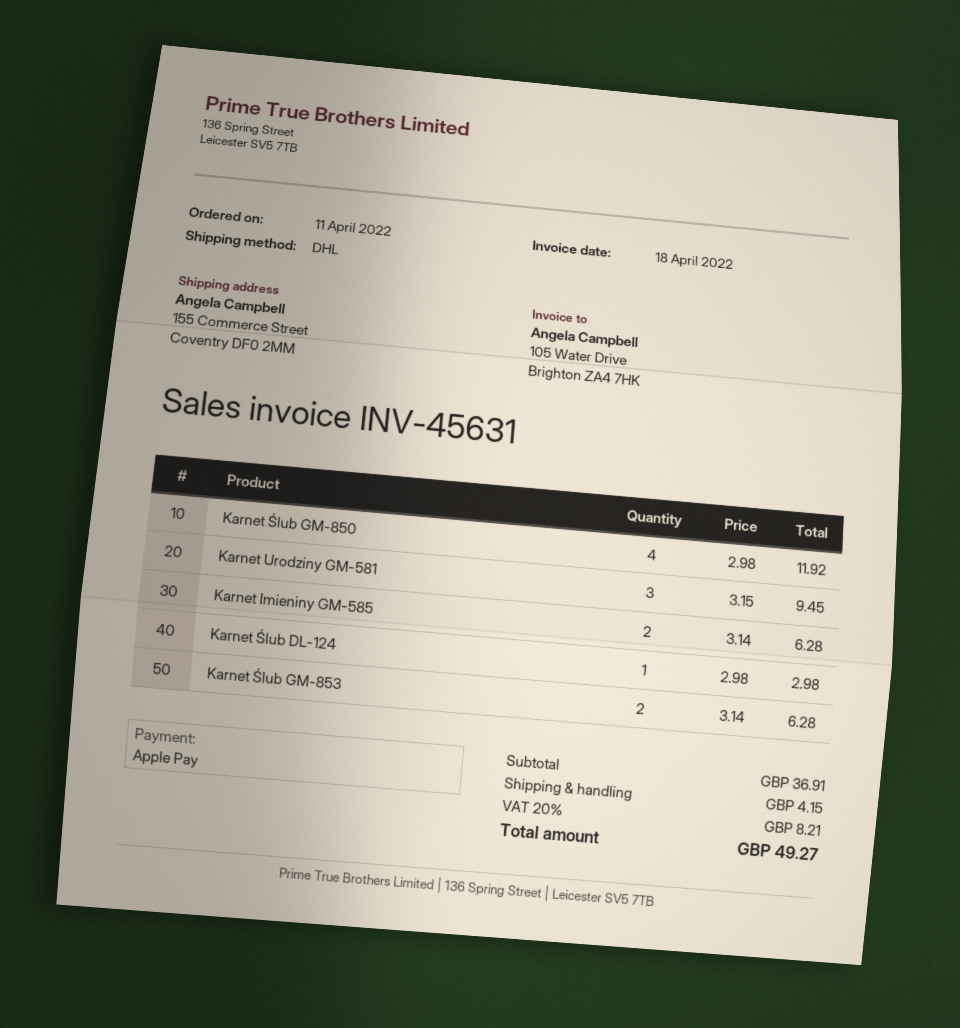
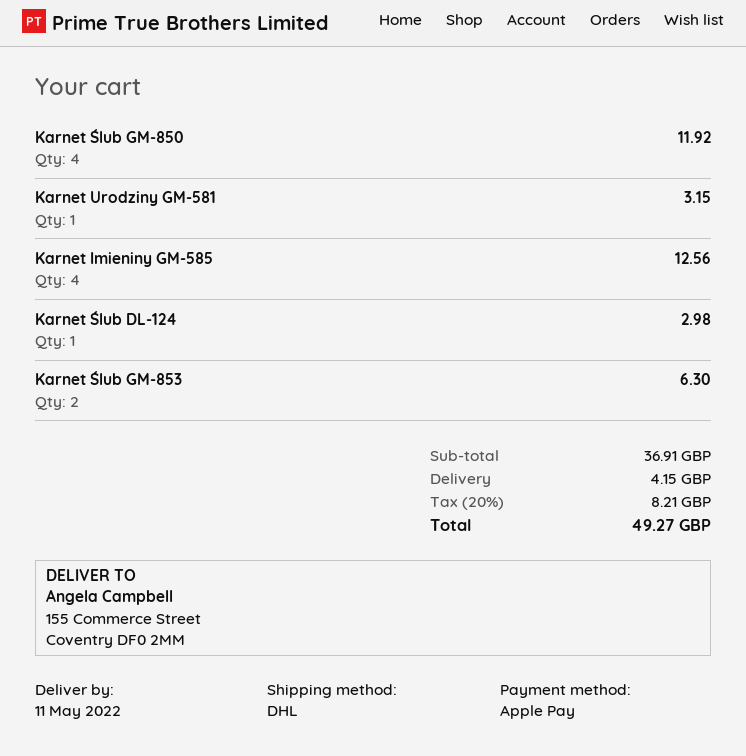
Karnet Urodziny GM-581: 3 for 9.45 -> 1 for 3.15
Karnet Imieniny GM-585: 2 for 6.28 -> 4 for 12.56
Karnet Ślub GM-853: 2 for 6.28 -> 2 for 6.30

